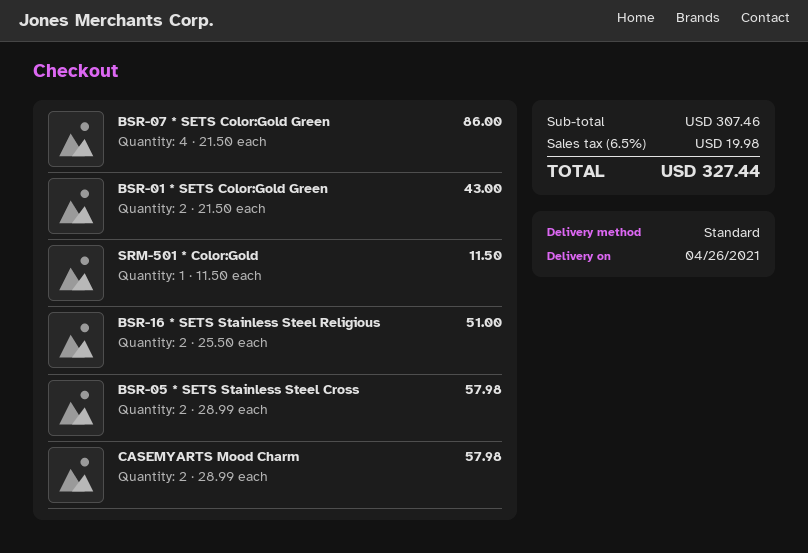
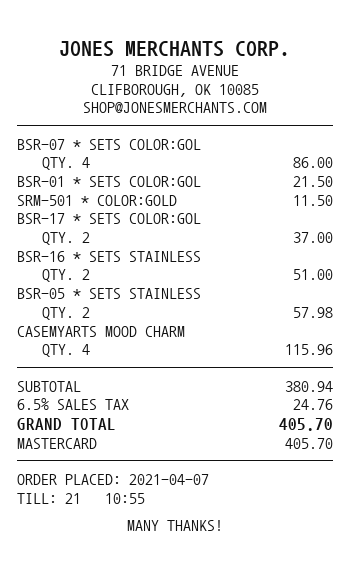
BSR-01 * SETS Color:Gold Green: 2 for 43.00 -> 1 for 21.50
CASEMYARTS Mood Charm: 2 for 57.98 -> 4 for 115.96
BSR-17 * SETS COLOR:GOL: none -> 2 for 37.00
subtotal: 307.46 -> 380.94
tax: 6.5% = 19.98 -> 6.5% = 24.76
total: 327.44 -> 405.70

